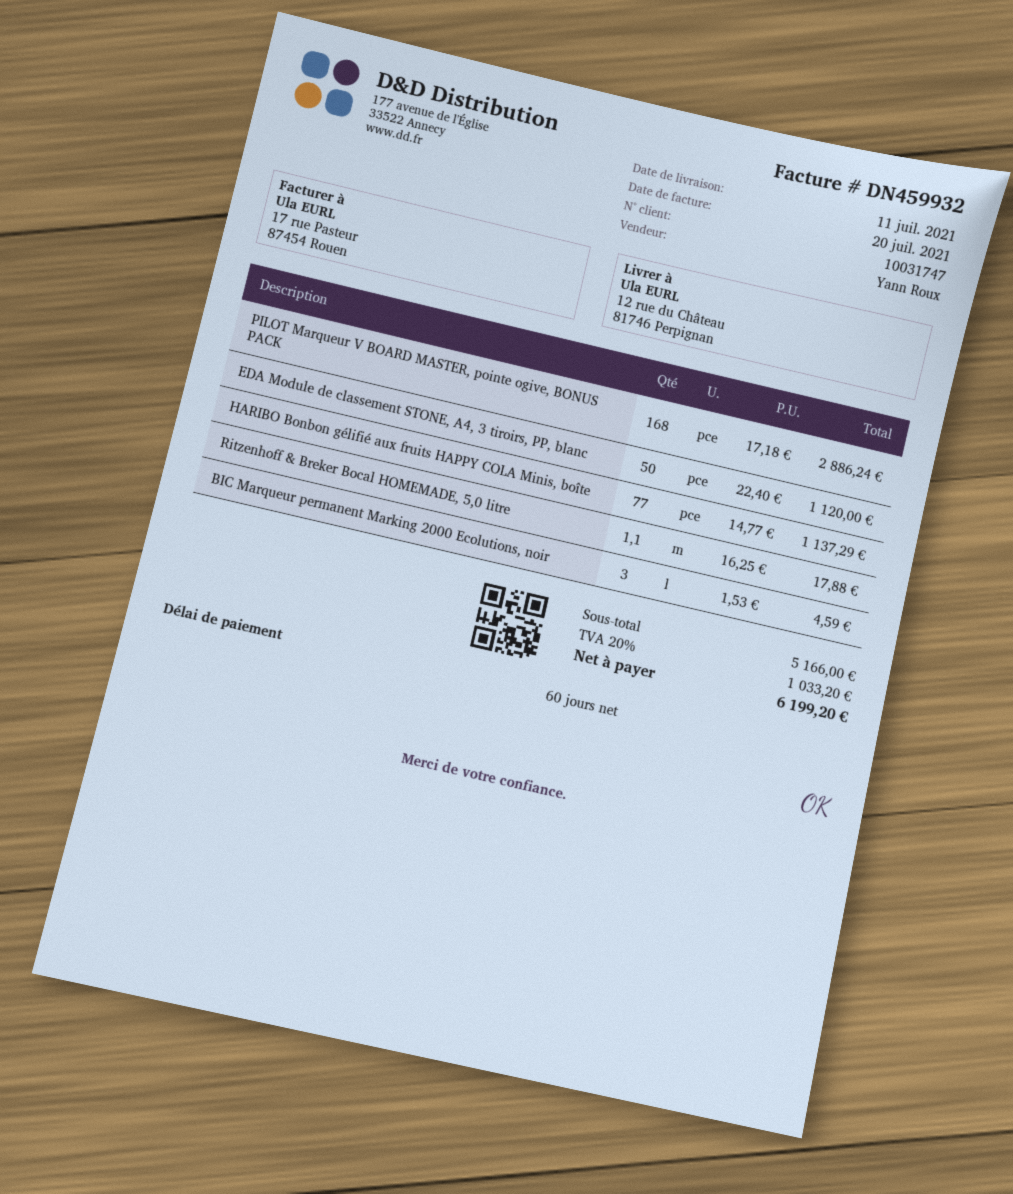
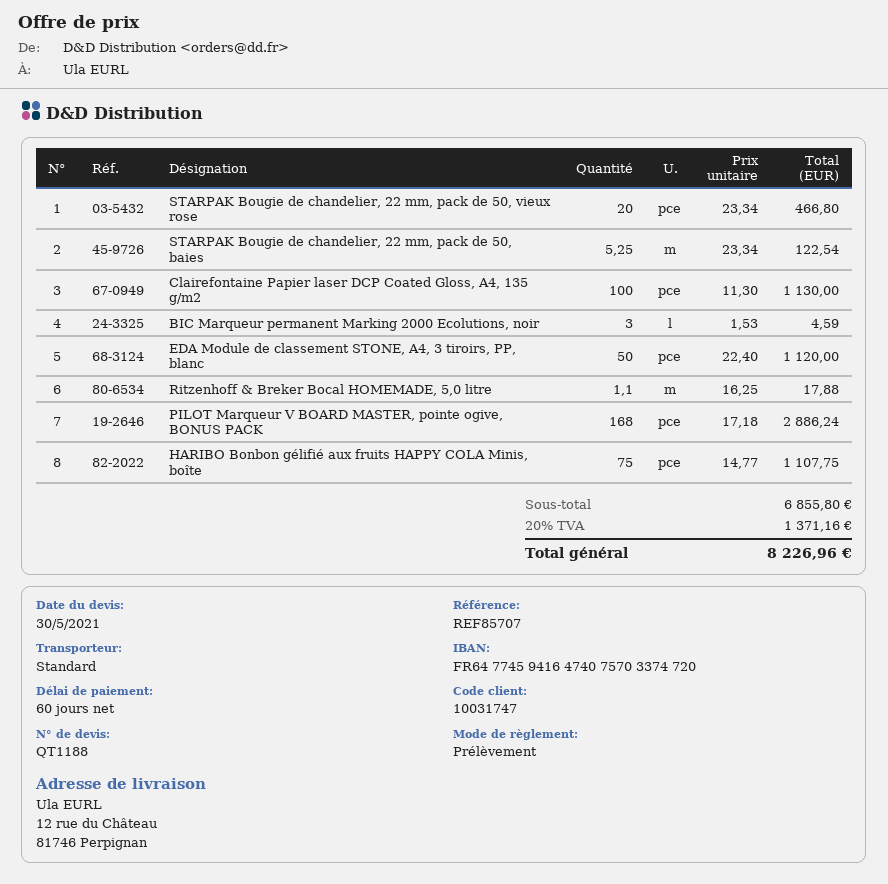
HARIBO Bonbon gélifié aux fruits HAPPY COLA Minis, boîte: 77 x 14.77 = 1137.29 -> 75 x 14.77 = 1107.75
STARPAK Bougie de chandelier, 22 mm, pack de 50, vieux rose: none -> 20 x 23.34 = 466.80
STARPAK Bougie de chandelier, 22 mm, pack de 50, baies: none -> 5.25 x 23.34 = 122.54
Clairefontaine Papier laser DCP Coated Gloss, A4, 135 g/m2: none -> 100 x 11.30 = 1130.00
subtotal: 5166.00 -> 6855.80
tax: 20% = 1033.20 -> 20% = 1371.16
total: 6199.20 -> 8226.96

